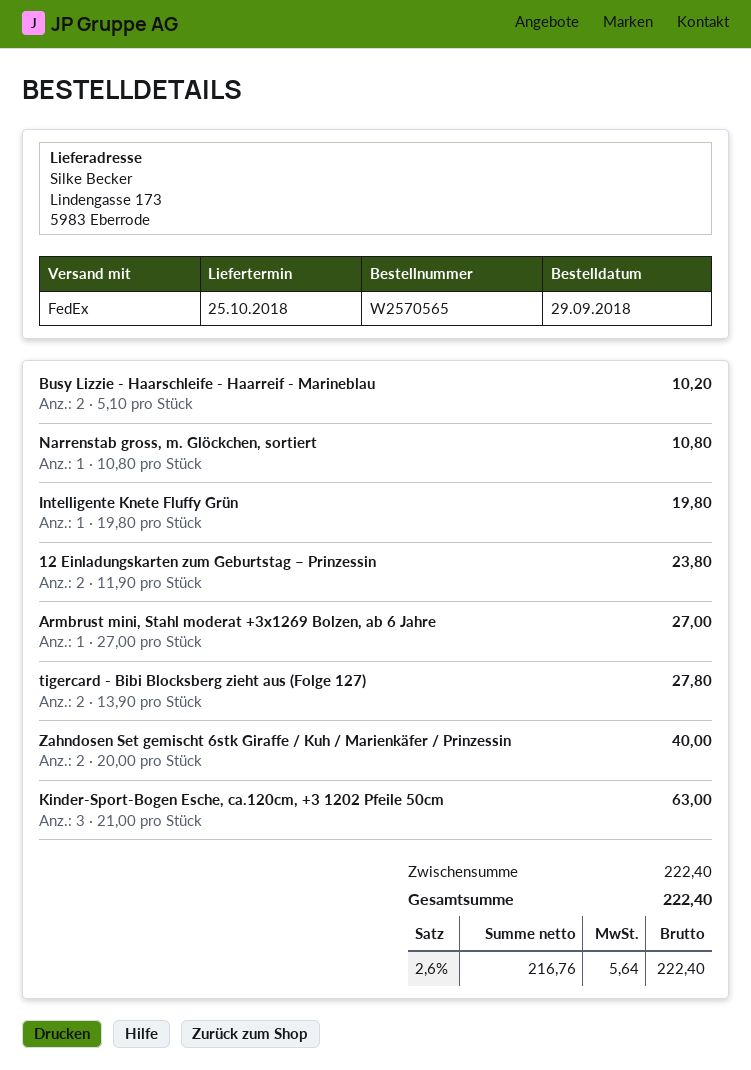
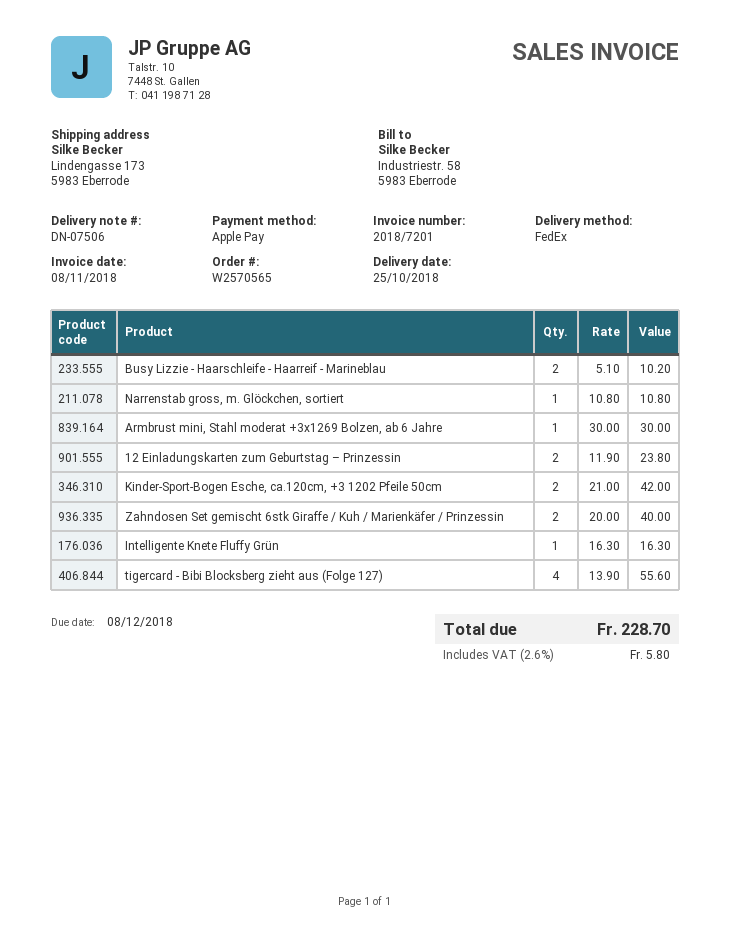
Intelligente Knete Fluffy Grün: 1 x 19.80 = 19.80 -> 1 x 16.30 = 16.30
Armbrust mini, Stahl moderat +3x1269 Bolzen, ab 6 Jahre: 1 x 27.00 = 27.00 -> 1 x 30.00 = 30.00
tigercard - Bibi Blocksberg zieht aus (Folge 127): 2 x 13.90 = 27.80 -> 4 x 13.90 = 55.60
Kinder-Sport-Bogen Esche, ca.120cm, +3 1202 Pfeile 50cm: 3 x 21.00 = 63.00 -> 2 x 21.00 = 42.00
tax: 2.6% = 5.64 -> 2.6% = 5.80
total: 222.40 -> 228.70

